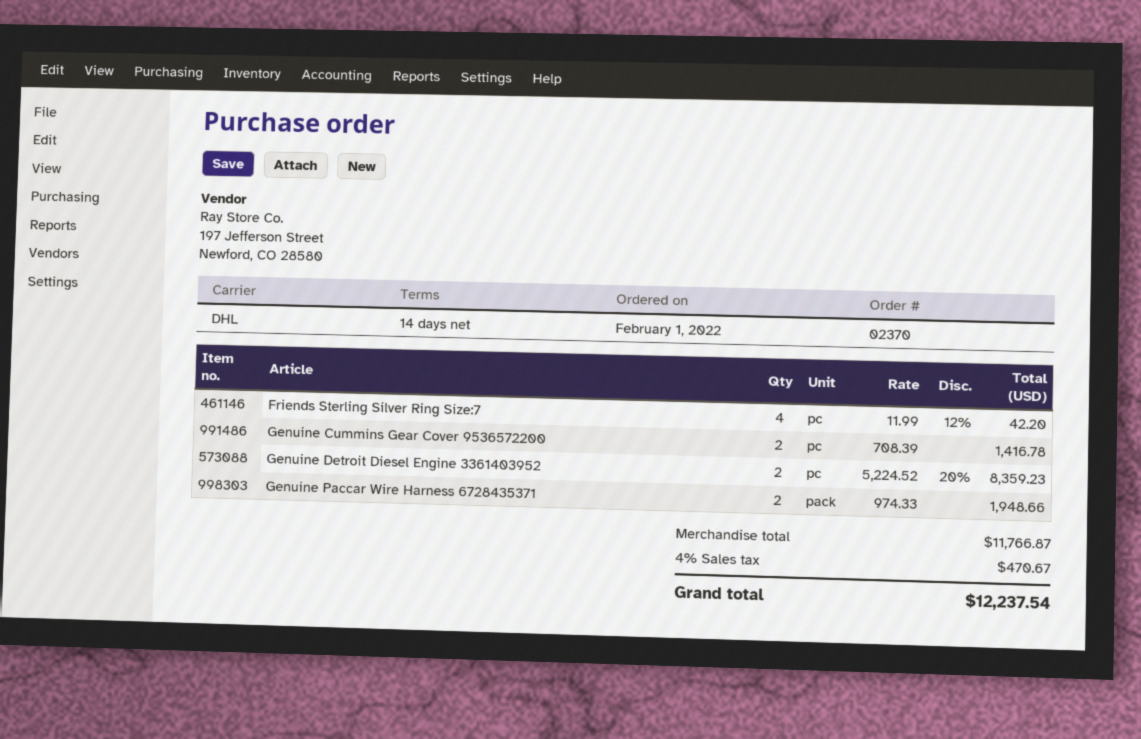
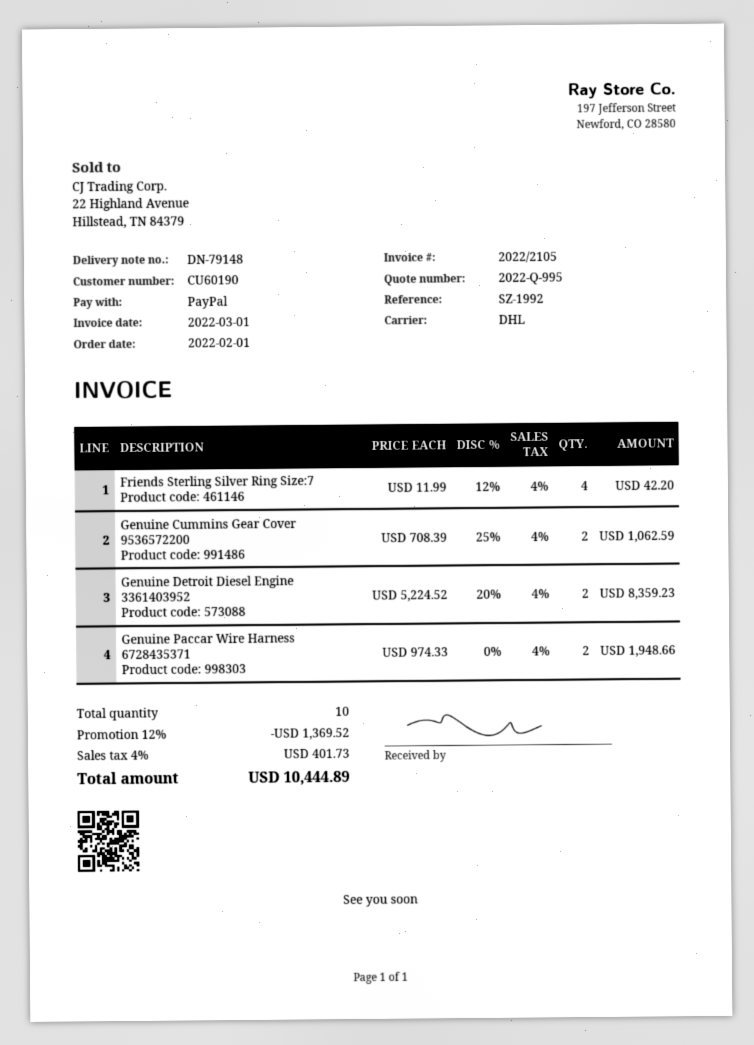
Genuine Cummins Gear Cover 9536572200: 2 x 708.39 = 1416.78 -> 2 x 708.39 - 25% = 1062.59
discount: none -> 12% = 1369.52
tax: 4% = 470.67 -> 4% = 401.73
total: 12237.54 -> 10444.89

